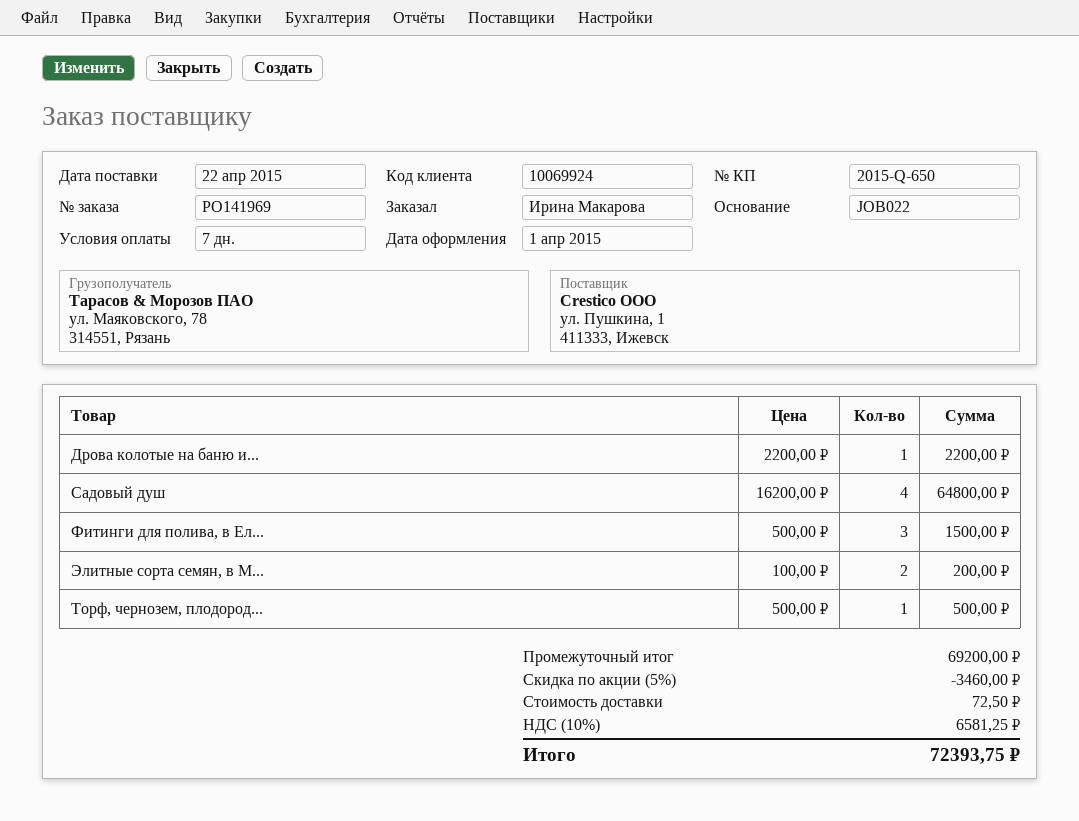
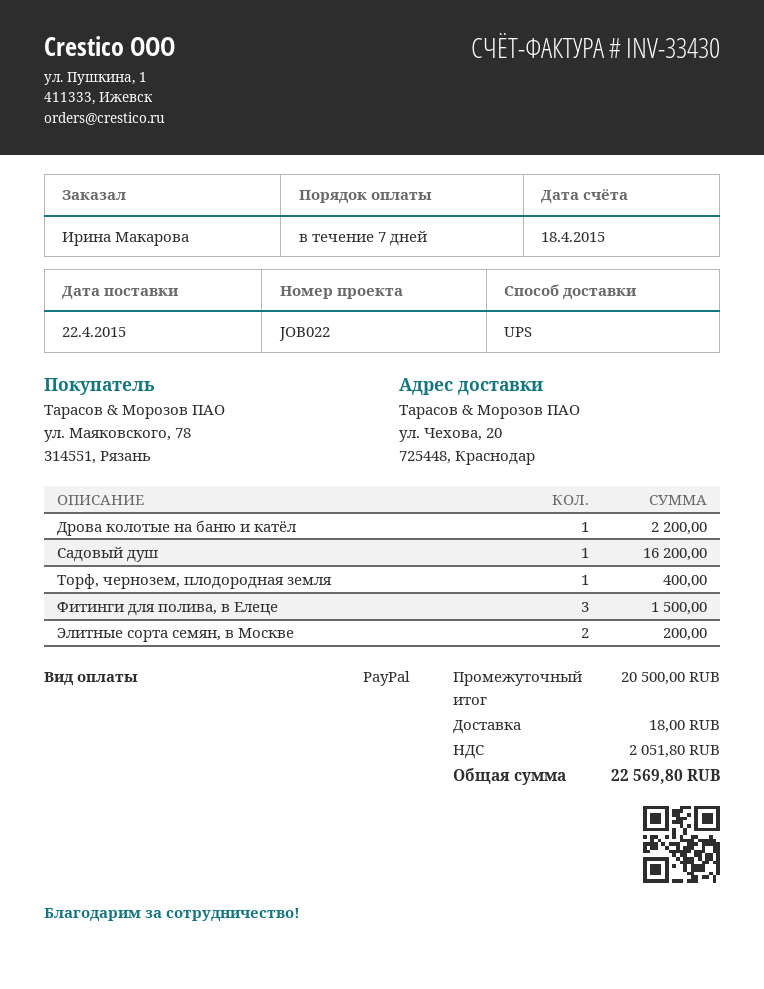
ship to: ул. Маяковского, 78, 314551, Рязань -> ул. Чехова, 20, 725448, Краснодар
Садовый душ: 4 for 64800.00 -> 1 for 16200.00
Торф, чернозем, плодород...: 1 for 500.00 -> 1 for 400.00
subtotal: 69200.00 -> 20500.00
discount: 5% = 3460.00 -> none
shipping: 72.50 -> 18.00
tax: 6581.25 -> 2051.80
total: 72393.75 -> 22569.80

